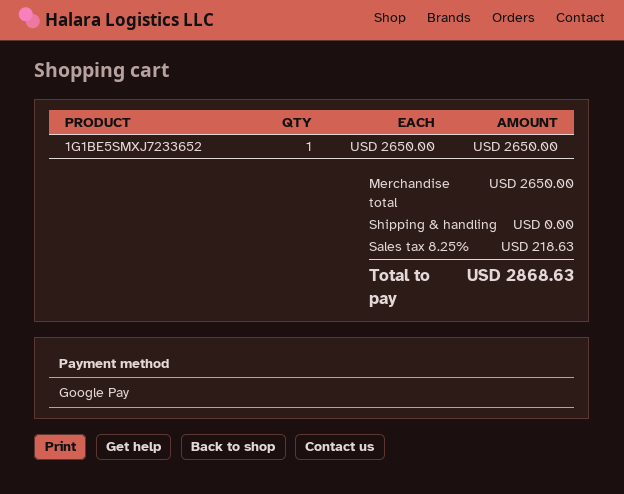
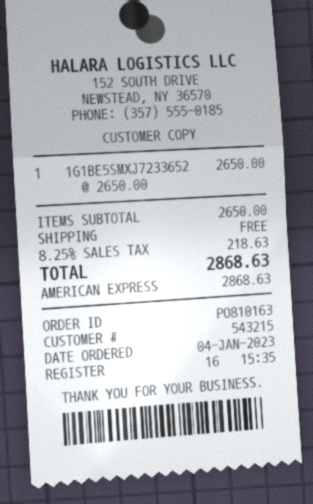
payment method: Google Pay -> American Express

